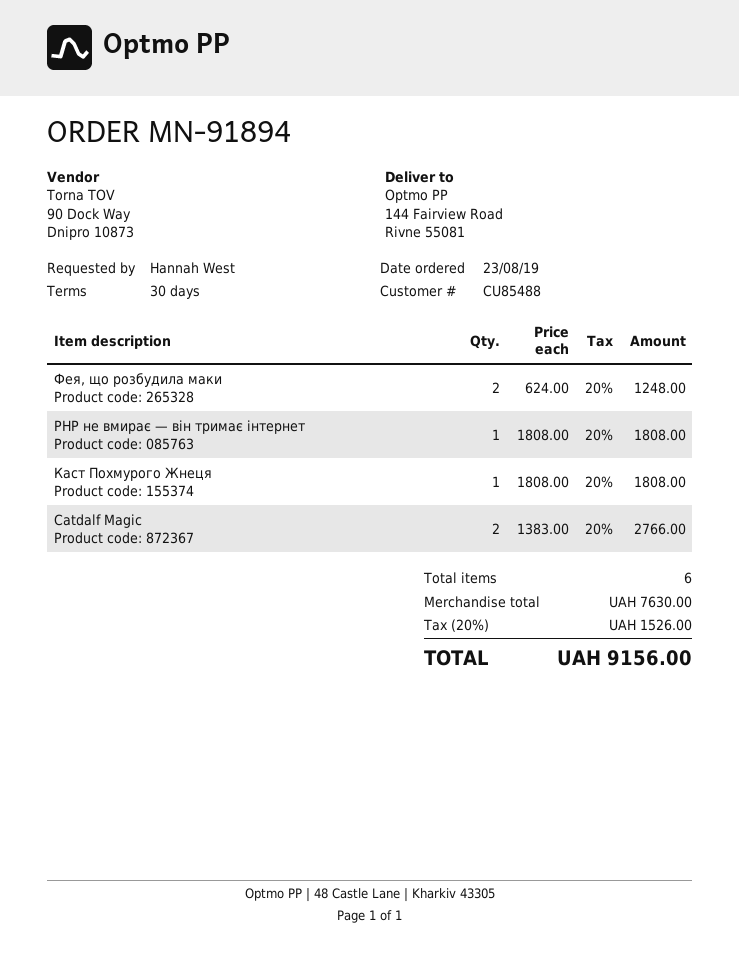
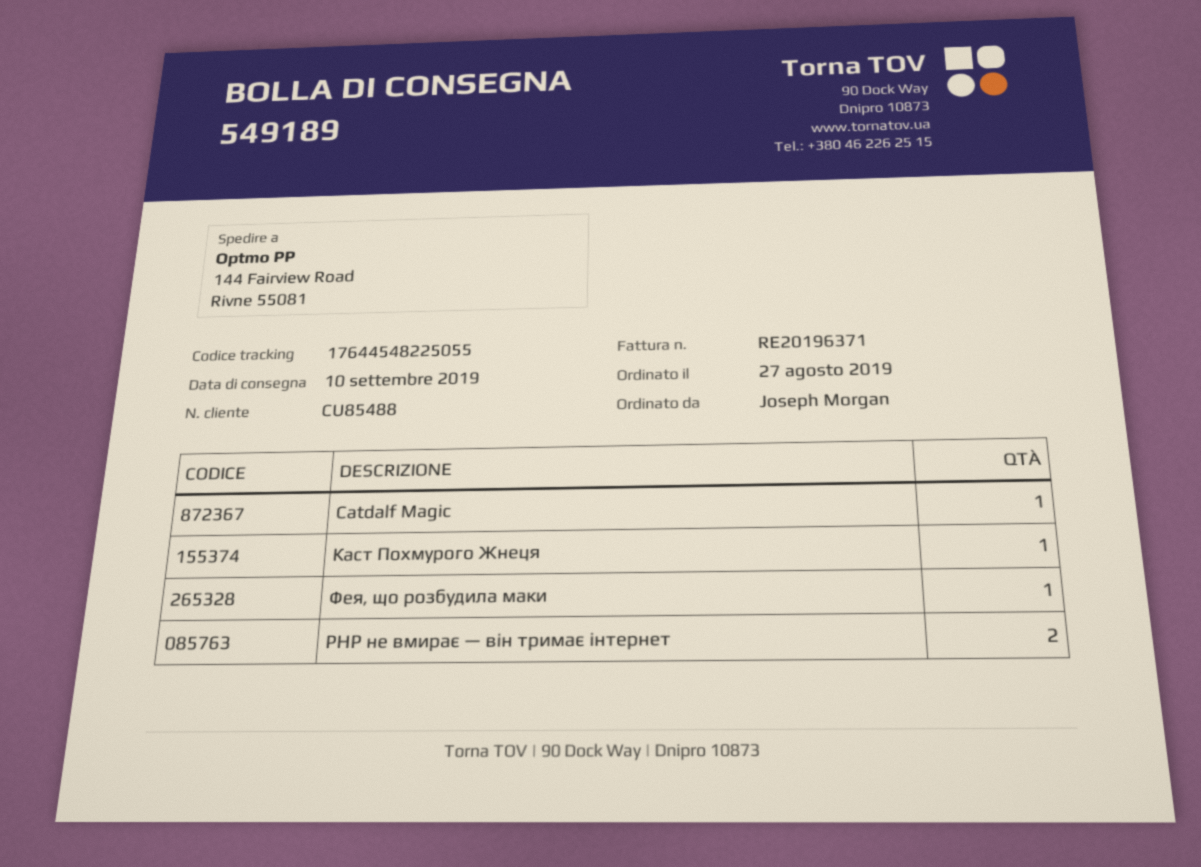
order date: 2019-08-23 -> 2019-08-27
ordered by: Hannah West -> Joseph Morgan
Фея, що розбудила маки: 2 -> 1
PHP не вмирає — він тримає інтернет: 1 -> 2
Catdalf Magic: 2 -> 1

